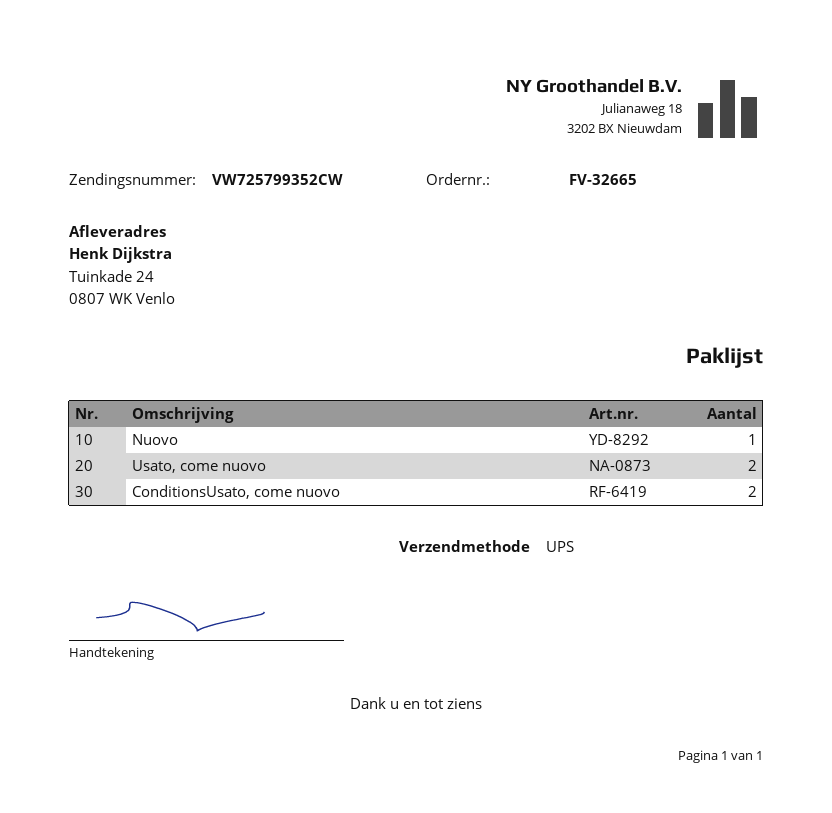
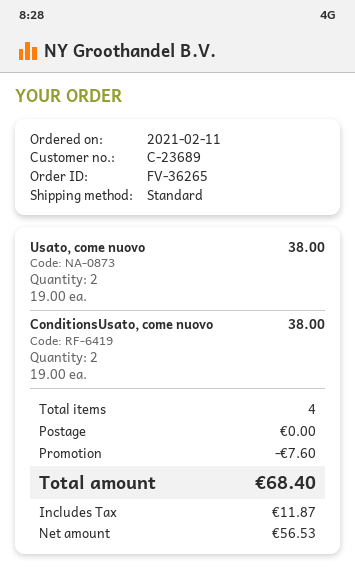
order number: FV-32665 -> FV-36265
shipping method: UPS -> standard
Nuovo: 1 -> none

